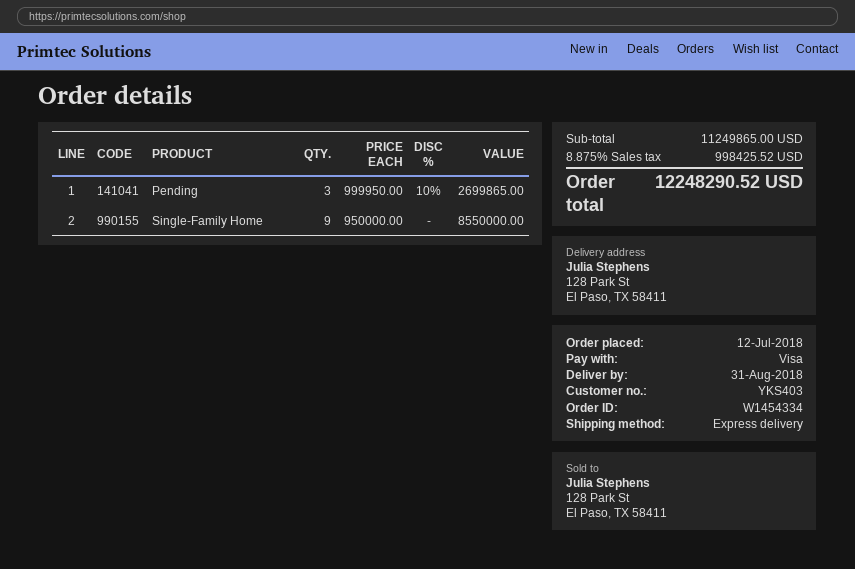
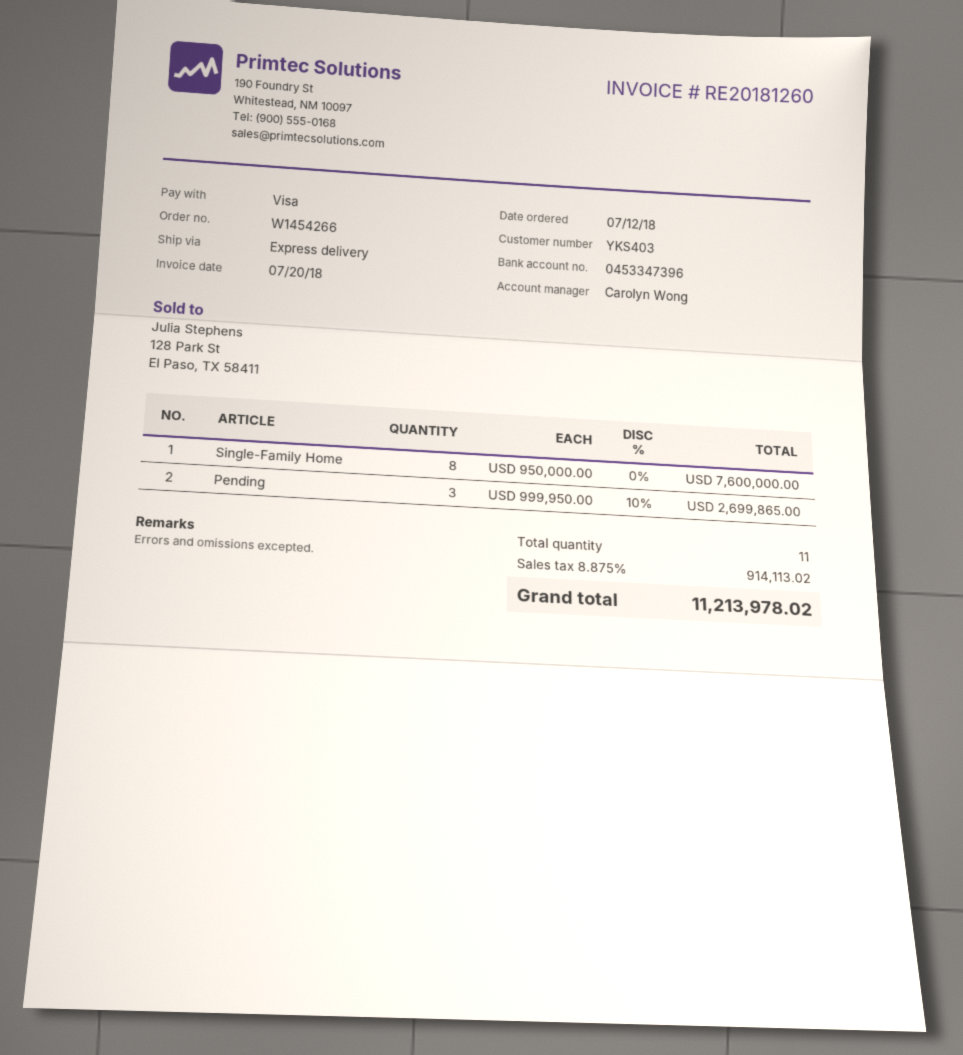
order number: W1454334 -> W1454266
Single-Family Home: 9 x 950000.00 = 8550000.00 -> 8 x 950000.00 = 7600000.00
tax: 8.875% = 998425.52 -> 8.875% = 914113.02
total: 12248290.52 -> 11213978.02

